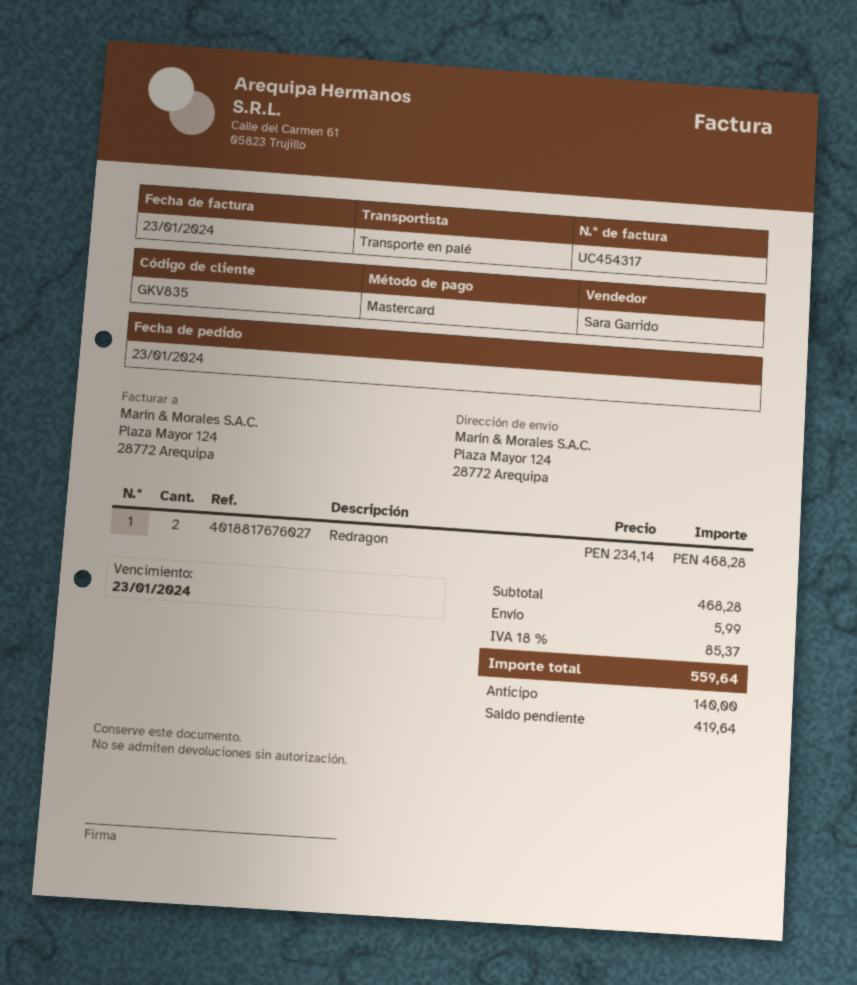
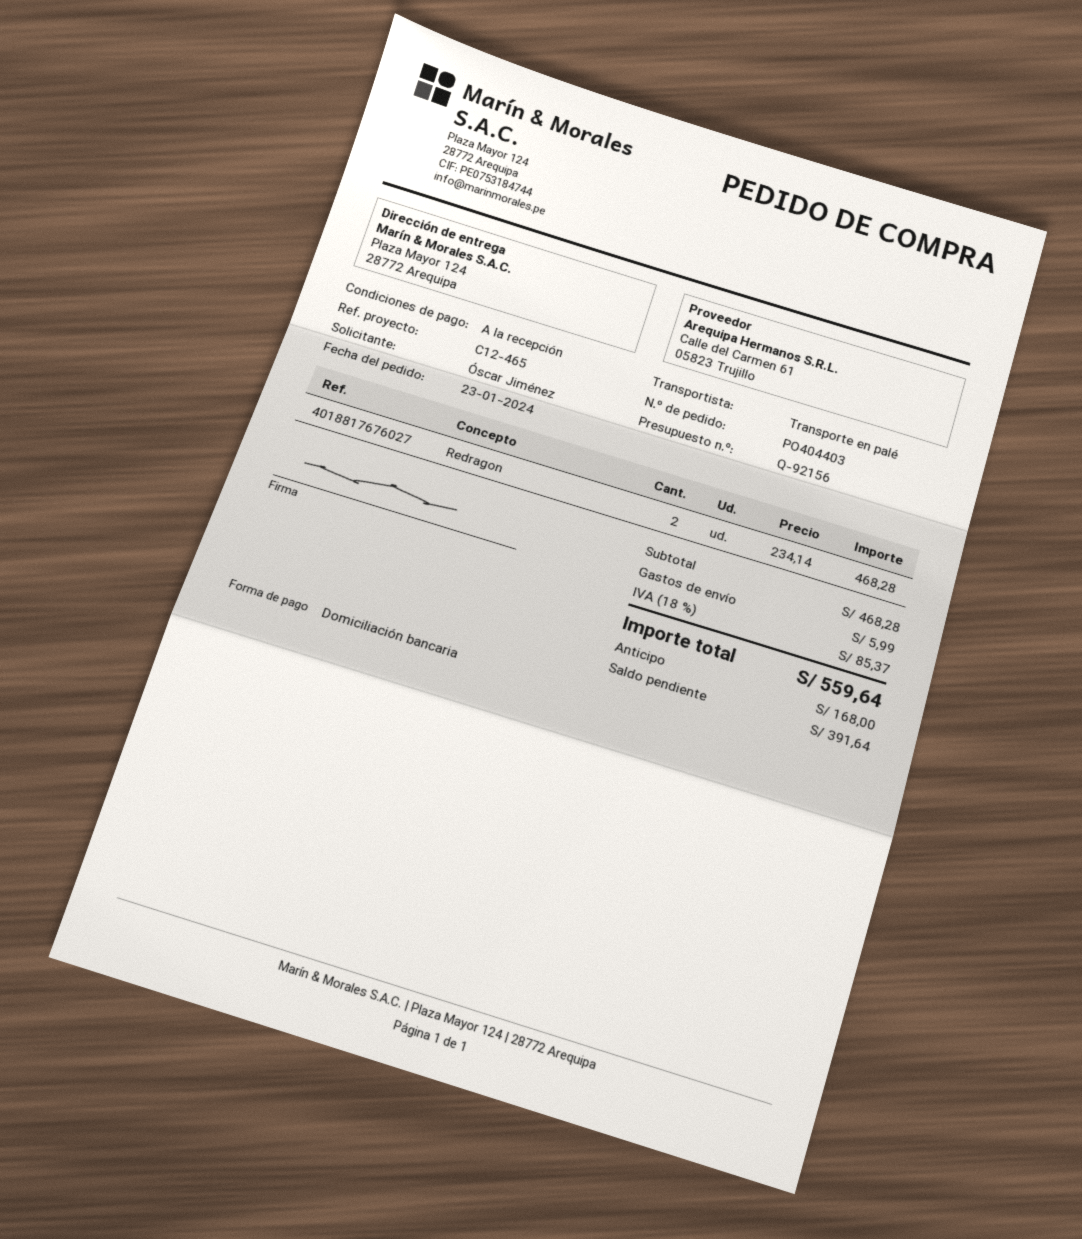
payment method: Mastercard -> direct debit
deposit: 140.00 -> 168.00
balance: 419.64 -> 391.64

